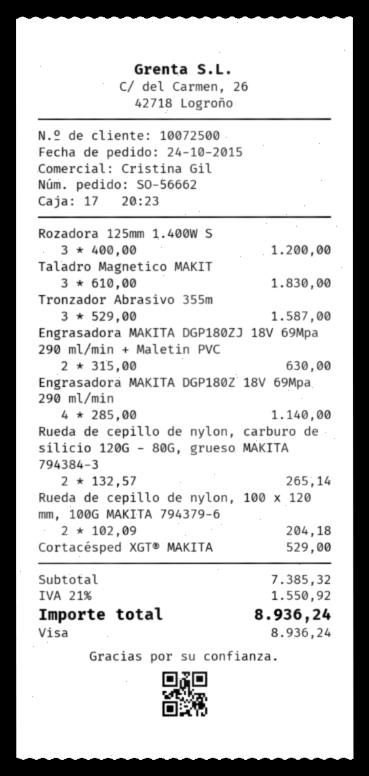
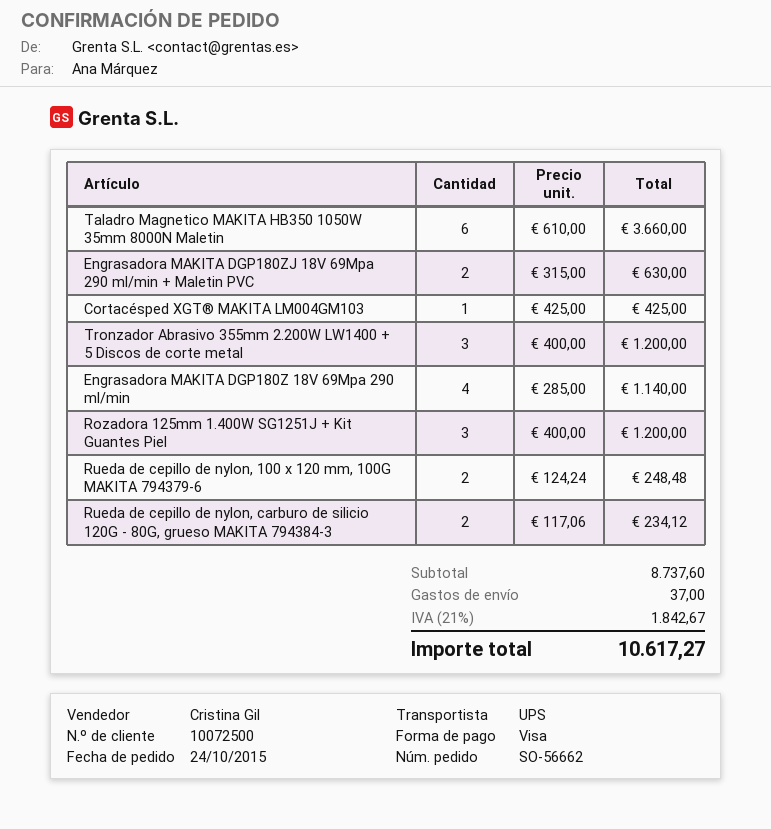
Taladro Magnetico MAKIT: 3 x 610.00 = 1830.00 -> 6 x 610.00 = 3660.00
Tronzador Abrasivo 355m: 3 x 529.00 = 1587.00 -> 3 x 400.00 = 1200.00
Rueda de cepillo de nylon, carburo de silicio 120G - 80G, grueso MAKITA 794384-3: 2 x 132.57 = 265.14 -> 2 x 117.06 = 234.12
Rueda de cepillo de nylon, 100 x 120 mm, 100G MAKITA 794379-6: 2 x 102.09 = 204.18 -> 2 x 124.24 = 248.48
Cortacésped XGT® MAKITA: 1 x 529.00 = 529.00 -> 1 x 425.00 = 425.00
subtotal: 7385.32 -> 8737.60
shipping: none -> 37.00
tax: 21% = 1550.92 -> 21% = 1842.67
total: 8936.24 -> 10617.27

